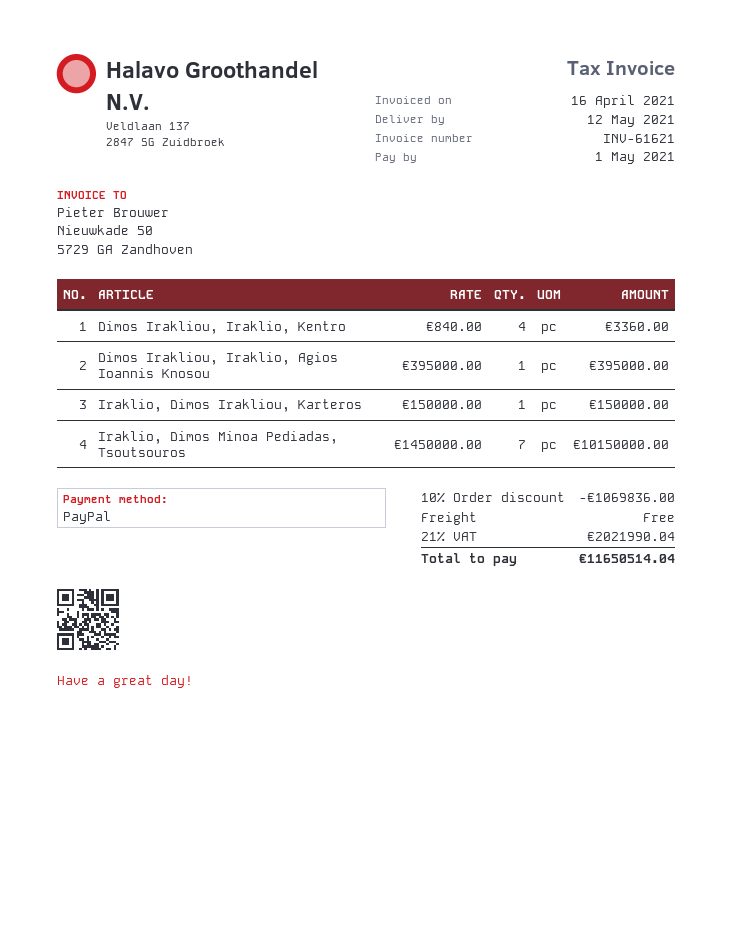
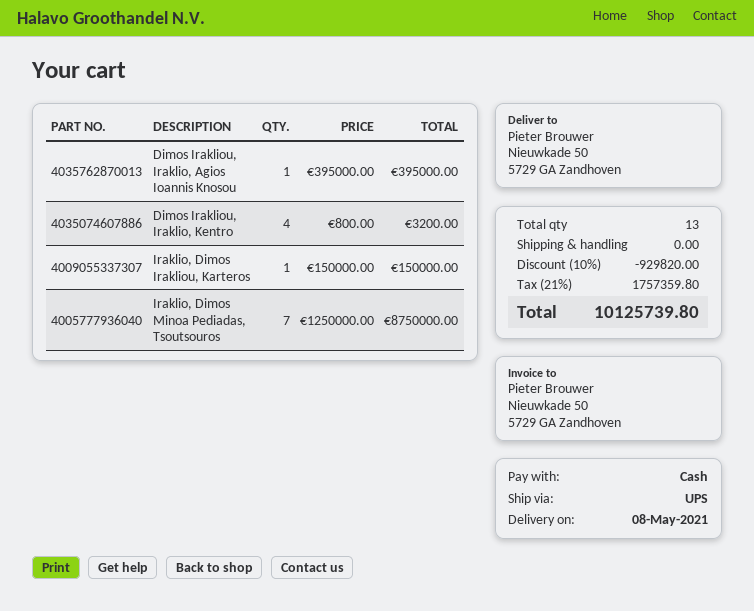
delivery date: 2021-05-12 -> 2021-05-08
payment method: PayPal -> cash
Dimos Irakliou, Iraklio, Kentro: 4 x 840.00 = 3360.00 -> 4 x 800.00 = 3200.00
Iraklio, Dimos Minoa Pediadas, Tsoutsouros: 7 x 1450000.00 = 10150000.00 -> 7 x 1250000.00 = 8750000.00
discount: 10% = 1069836.00 -> 10% = 929820.00
tax: 21% = 2021990.04 -> 21% = 1757359.80
total: 11650514.04 -> 10125739.80

